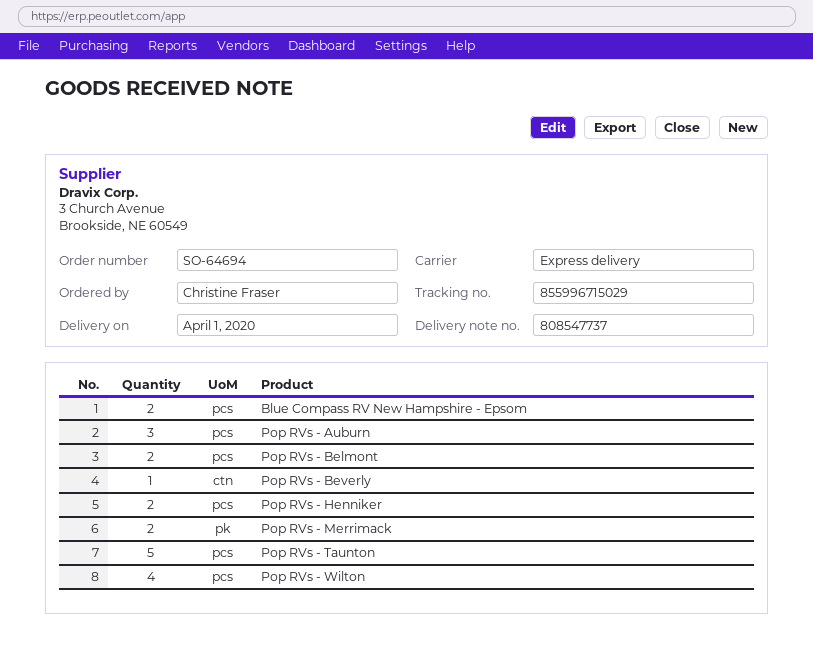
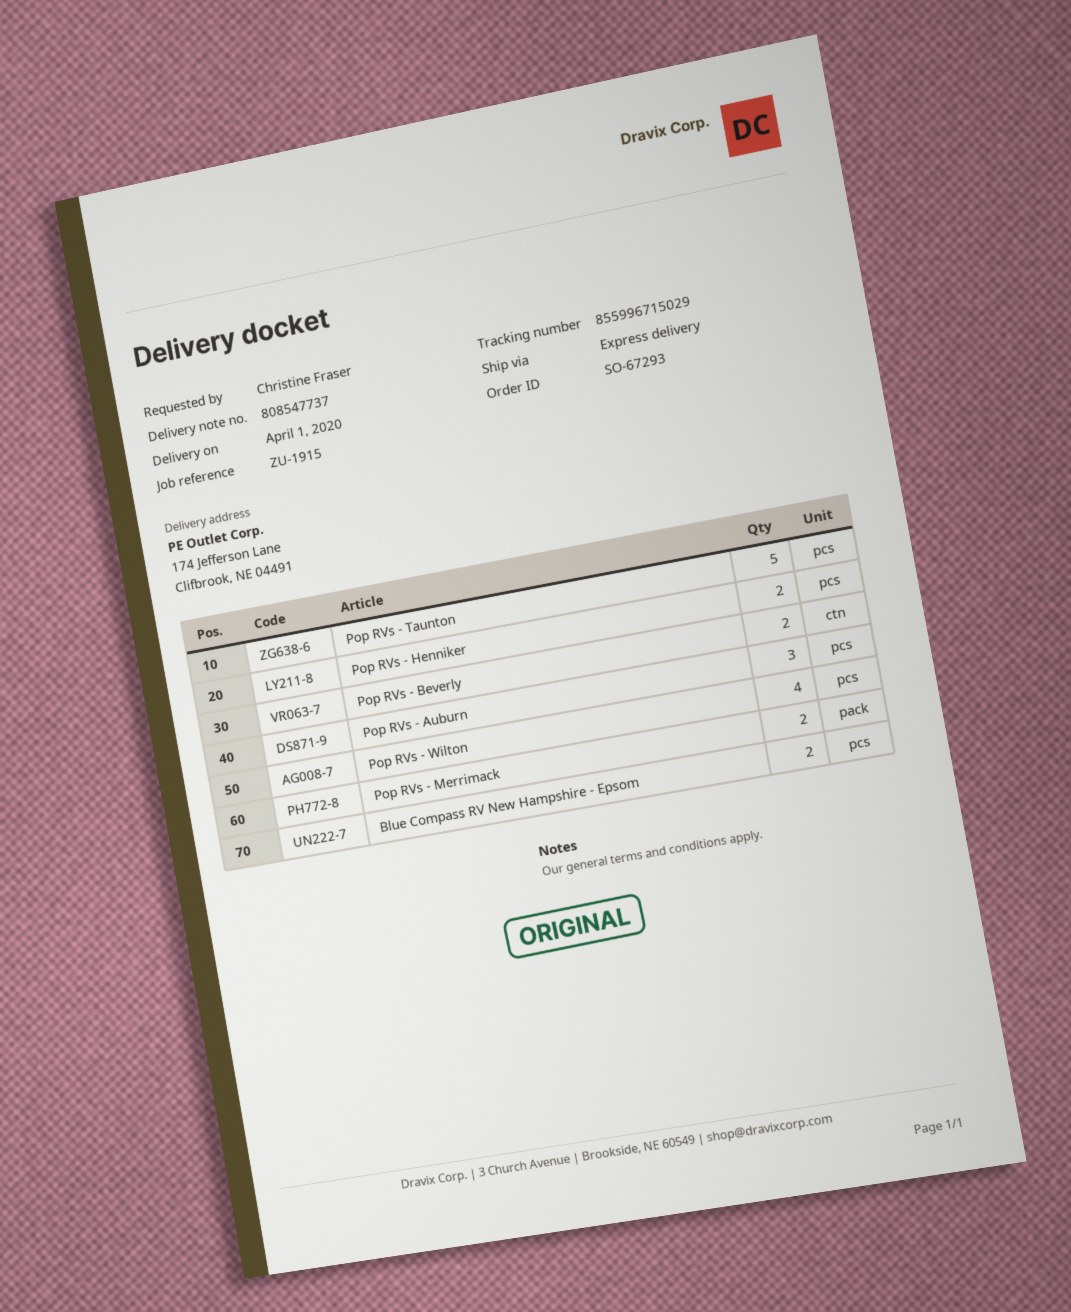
order number: SO-64694 -> SO-67293
Pop RVs - Belmont: 2 -> none
Pop RVs - Beverly: 1 -> 2

